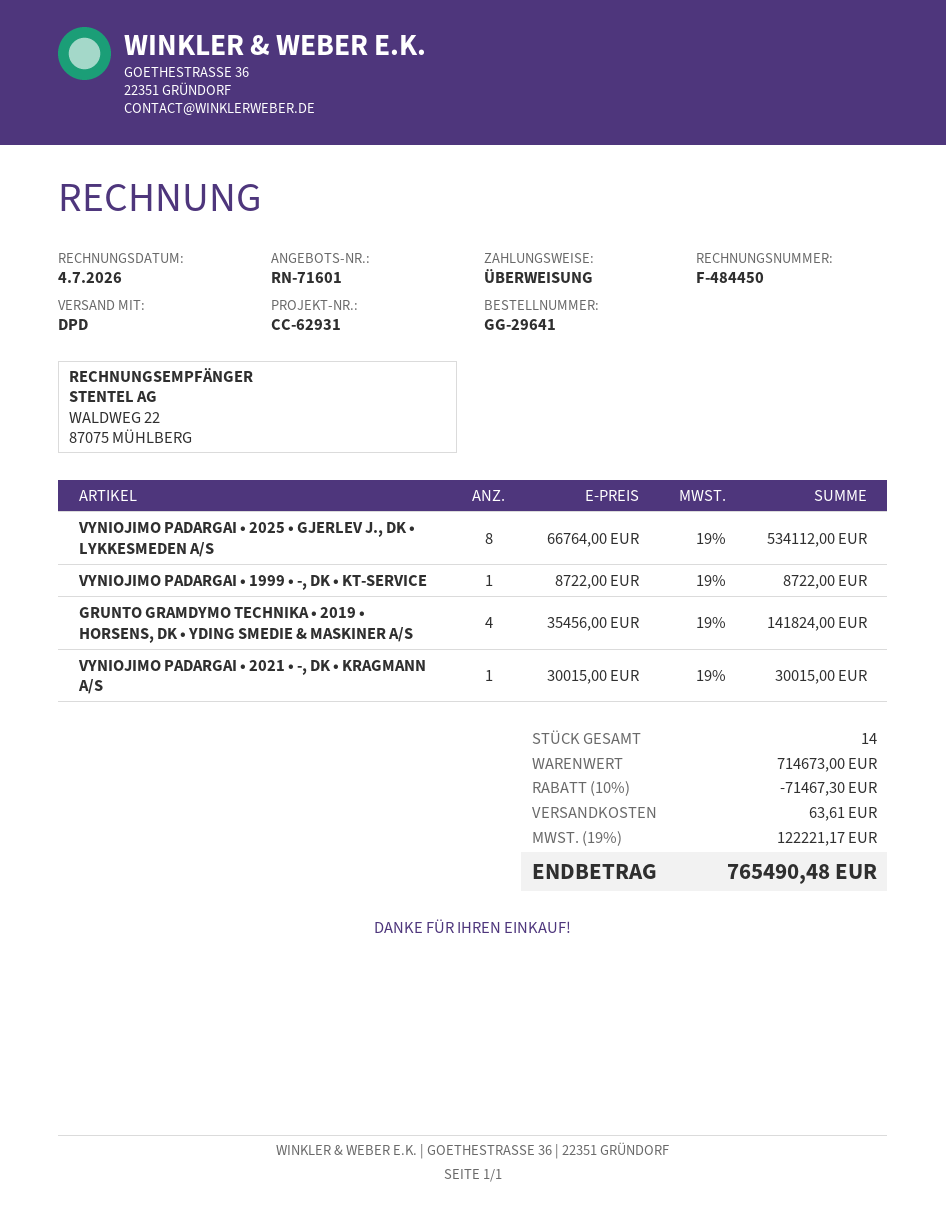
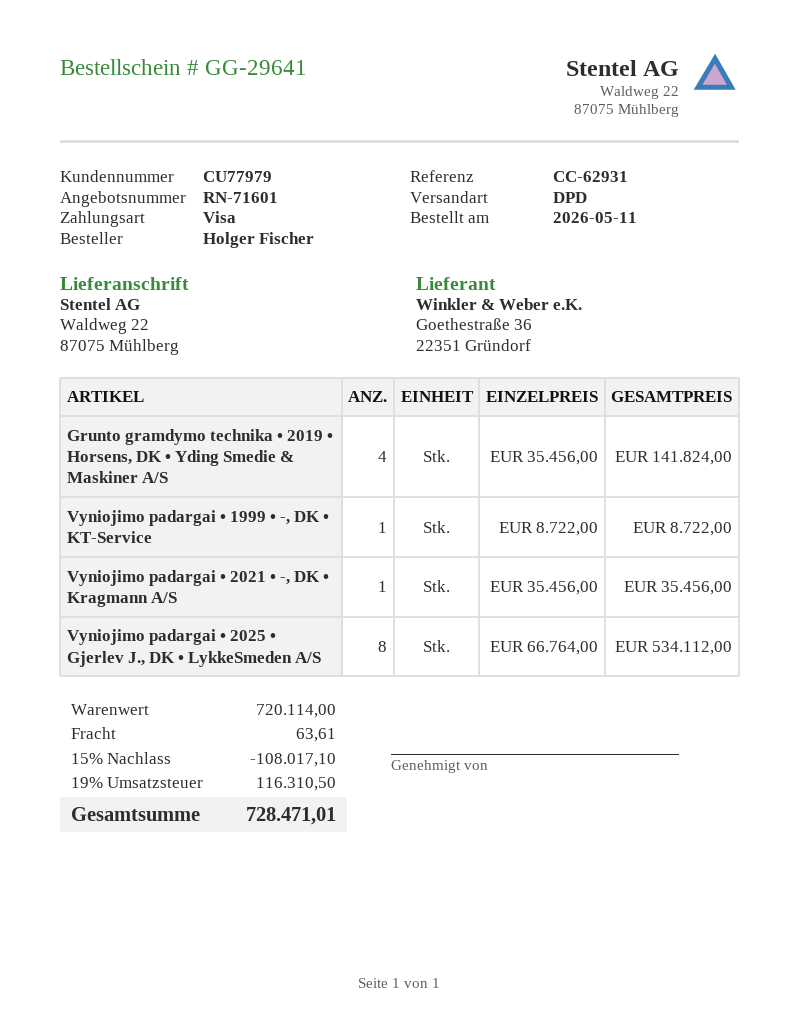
payment method: bank transfer -> Visa
VYNIOJIMO PADARGAI • 2021 • -, DK • KRAGMANN A/S: 1 x 30015.00 = 30015.00 -> 1 x 35456.00 = 35456.00
subtotal: 714673.00 -> 720114.00
discount: 10% = 71467.30 -> 15% = 108017.10
tax: 19% = 122221.17 -> 19% = 116310.50
total: 765490.48 -> 728471.01

